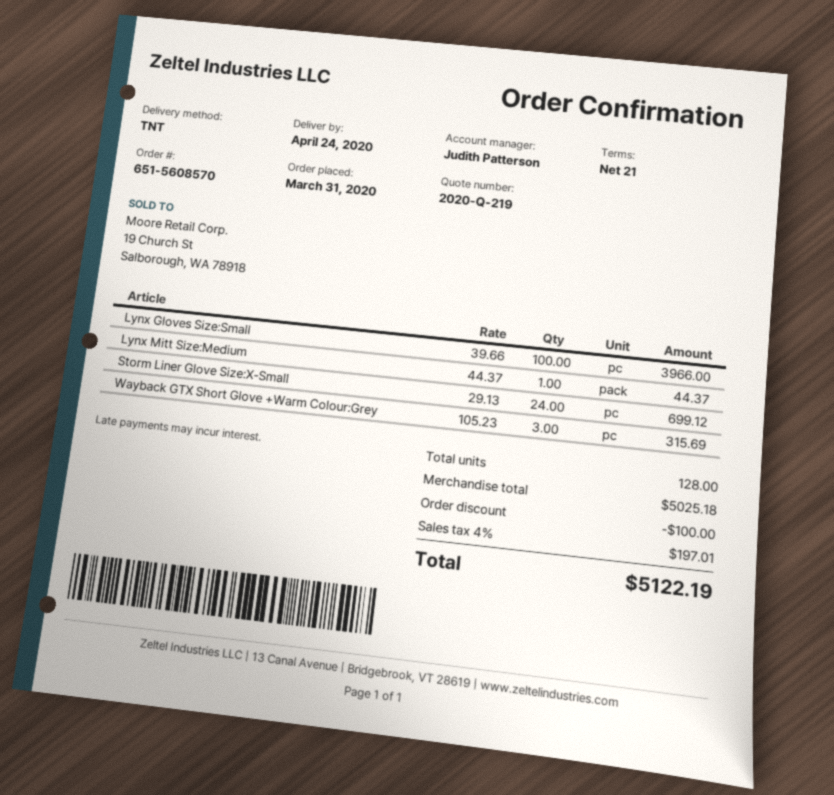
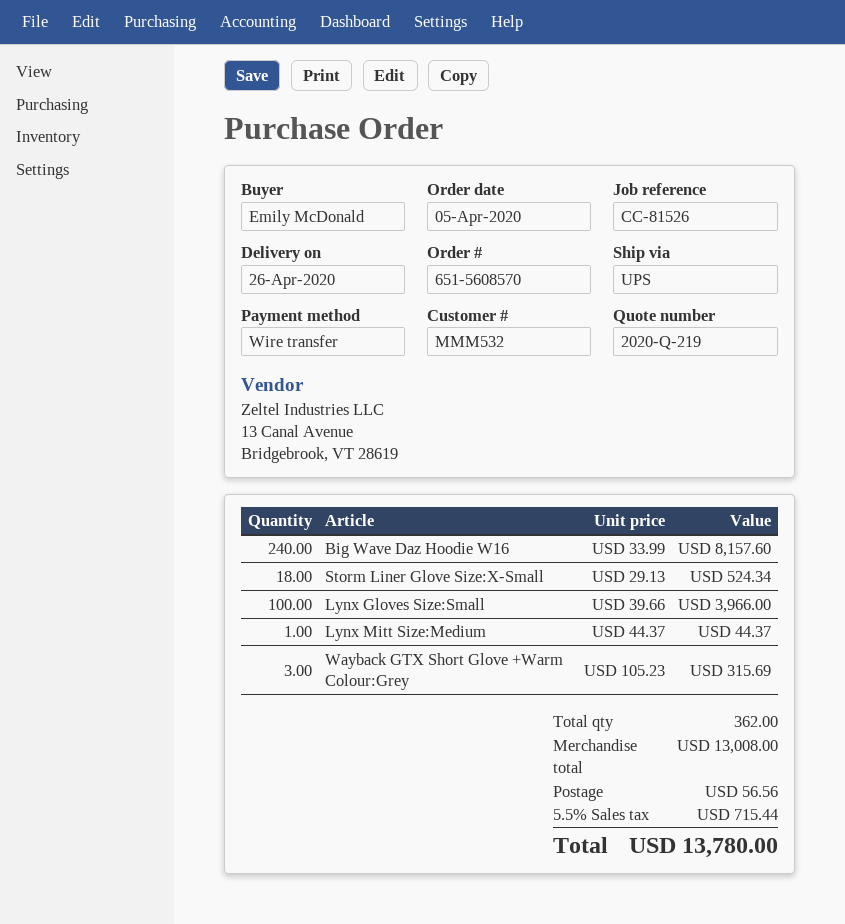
order date: 2020-03-31 -> 2020-04-05
delivery date: 2020-04-24 -> 2020-04-26
shipping method: TNT -> UPS
Storm Liner Glove Size:X-Small: 24 x 29.13 = 699.12 -> 18 x 29.13 = 524.34
Big Wave Daz Hoodie W16: none -> 240 x 33.99 = 8157.60
total quantity: 128 -> 362
subtotal: 5025.18 -> 13008.00
discount: 100.00 -> none
shipping: none -> 56.56
tax: 4% = 197.01 -> 5.5% = 715.44
total: 5122.19 -> 13780.00

